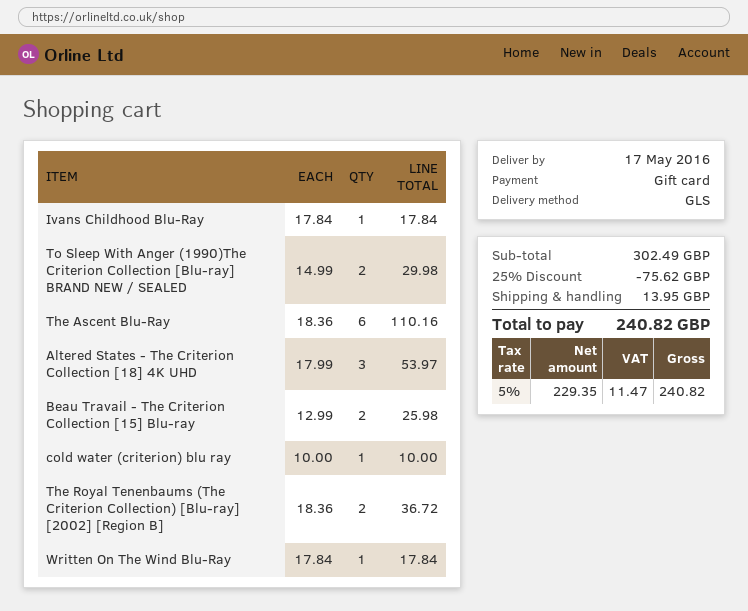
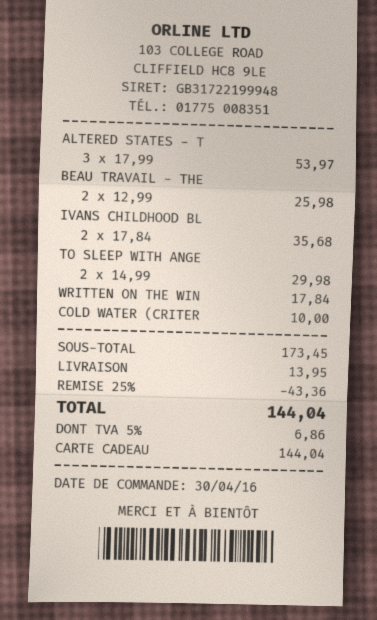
Ivans Childhood Blu-Ray: 1 x 17.84 = 17.84 -> 2 x 17.84 = 35.68
The Ascent Blu-Ray: 6 x 18.36 = 110.16 -> none
The Royal Tenenbaums (The Criterion Collection) [Blu-ray] [2002] [Region B]: 2 x 18.36 = 36.72 -> none
subtotal: 302.49 -> 173.45
discount: 25% = 75.62 -> 25% = 43.36
tax: 5% = 11.47 -> 5% = 6.86
total: 240.82 -> 144.04

